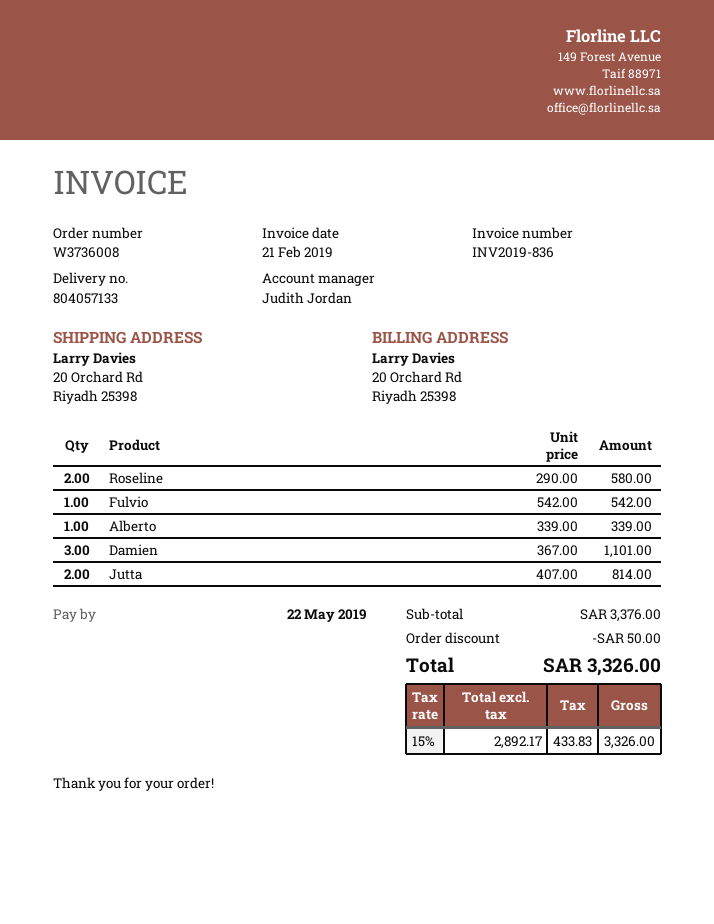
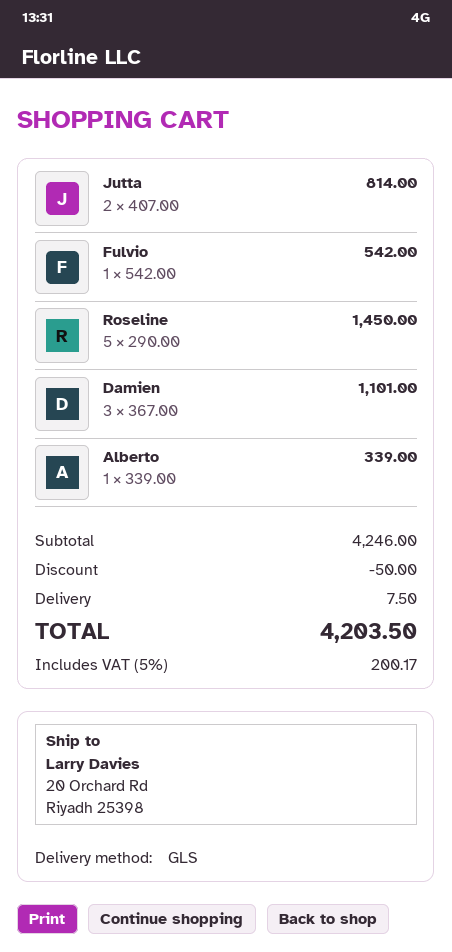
Roseline: 2 x 290.00 = 580.00 -> 5 x 290.00 = 1450.00
subtotal: 3376.00 -> 4246.00
shipping: none -> 7.50
tax: 15% = 433.83 -> 5% = 200.17
total: 3326.00 -> 4203.50

